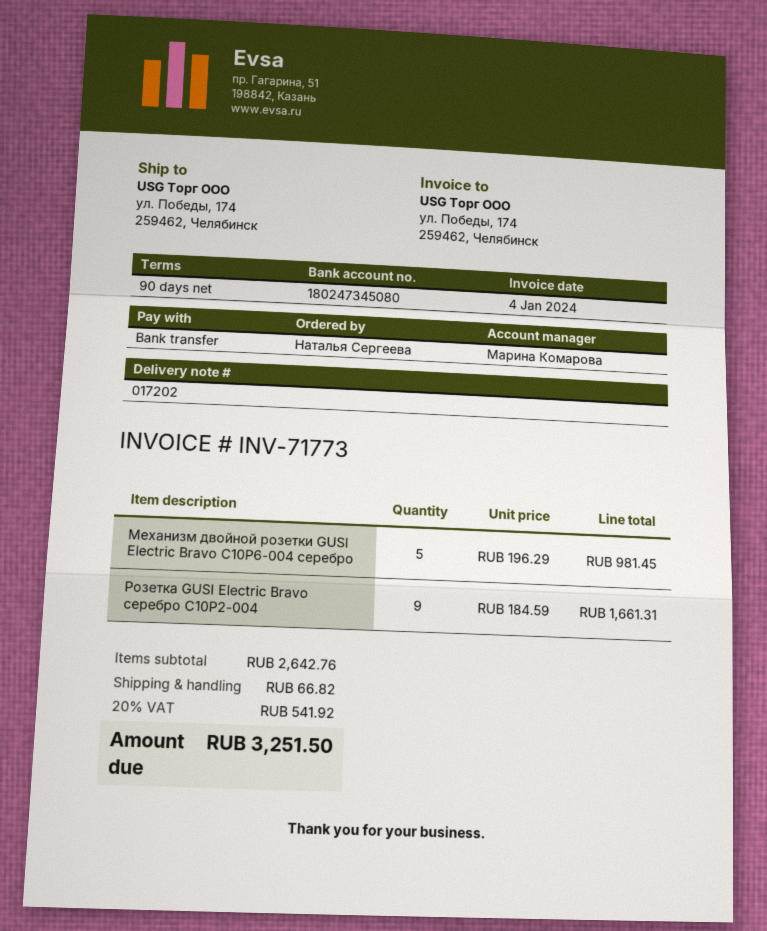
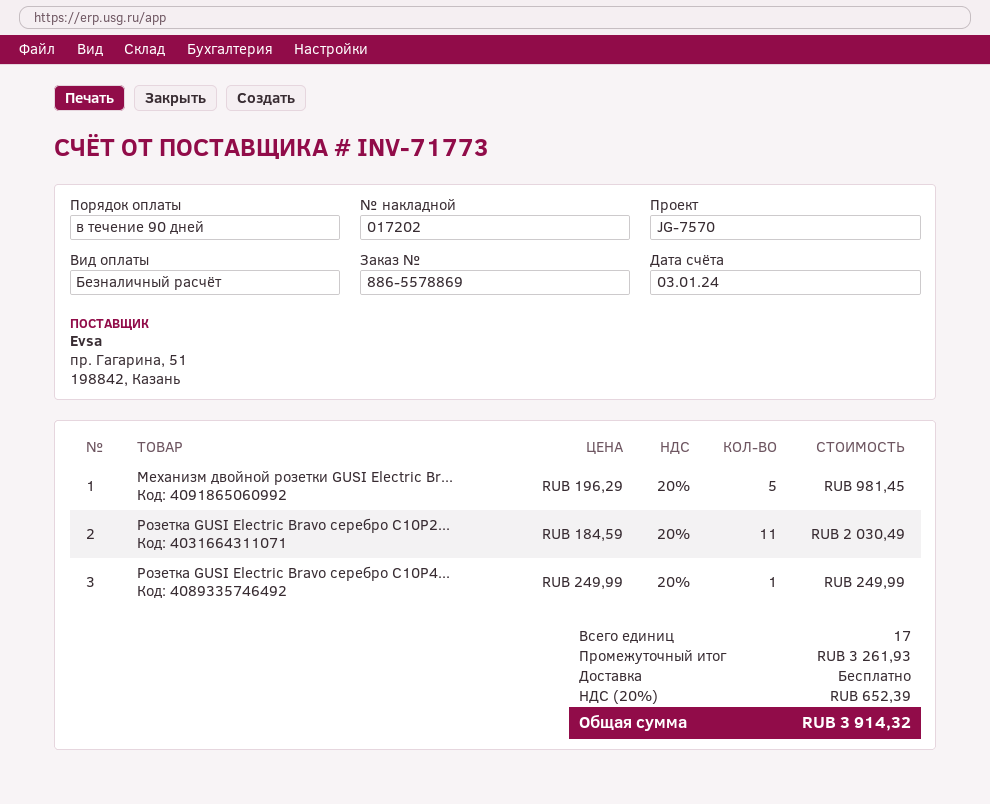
invoice date: 2024-01-04 -> 2024-01-03
Розетка GUSI Electric Bravo серебро С10Р2-004: 9 x 184.59 = 1661.31 -> 11 x 184.59 = 2030.49
Розетка GUSI Electric Bravo серебро С10Р4...: none -> 1 x 249.99 = 249.99
subtotal: 2642.76 -> 3261.93
shipping: 66.82 -> 0.00
tax: 20% = 541.92 -> 20% = 652.39
total: 3251.50 -> 3914.32

